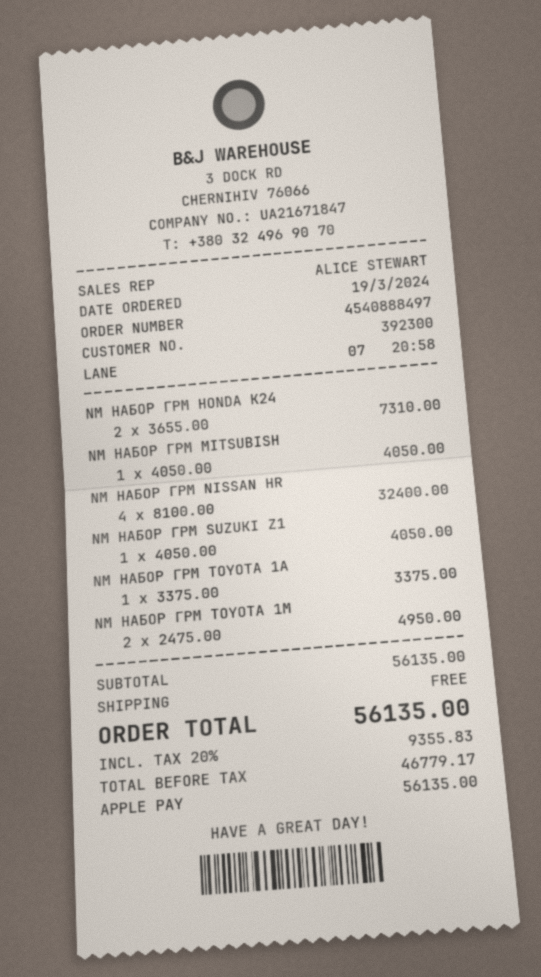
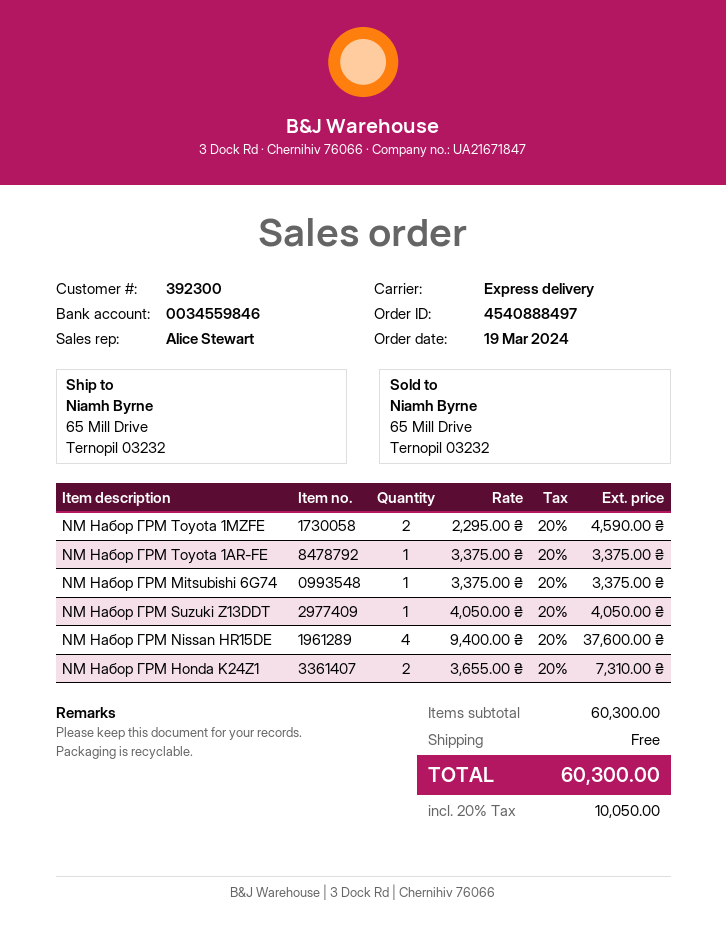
NM НАБОР ГРМ MITSUBISH: 1 x 4050.00 = 4050.00 -> 1 x 3375.00 = 3375.00
NM НАБОР ГРМ NISSAN HR: 4 x 8100.00 = 32400.00 -> 4 x 9400.00 = 37600.00
NM НАБОР ГРМ TOYOTA 1M: 2 x 2475.00 = 4950.00 -> 2 x 2295.00 = 4590.00
subtotal: 56135.00 -> 60300.00
tax: 20% = 9355.83 -> 20% = 10050.00
total: 56135.00 -> 60300.00

